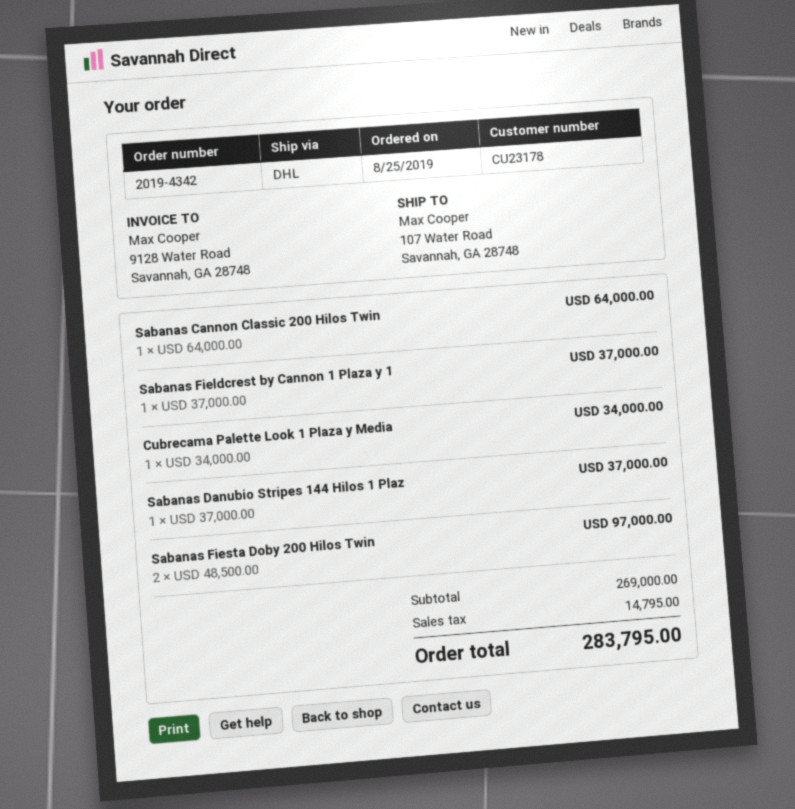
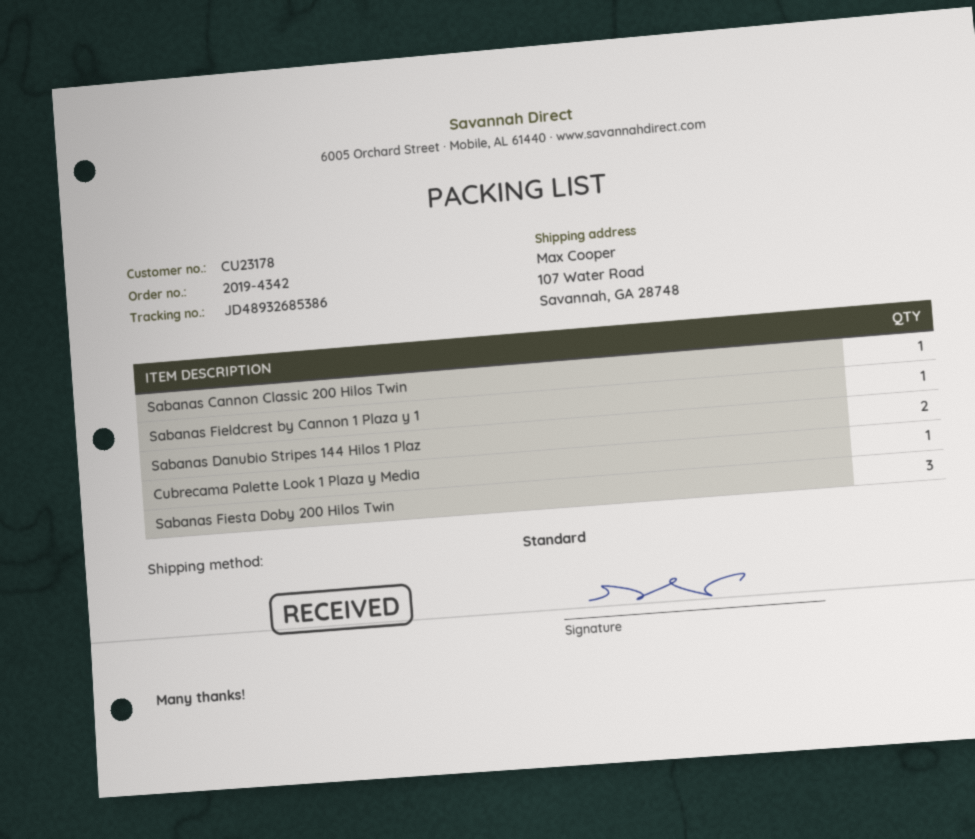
shipping method: DHL -> standard
Sabanas Danubio Stripes 144 Hilos 1 Plaz: 1 -> 2
Sabanas Fiesta Doby 200 Hilos Twin: 2 -> 3

